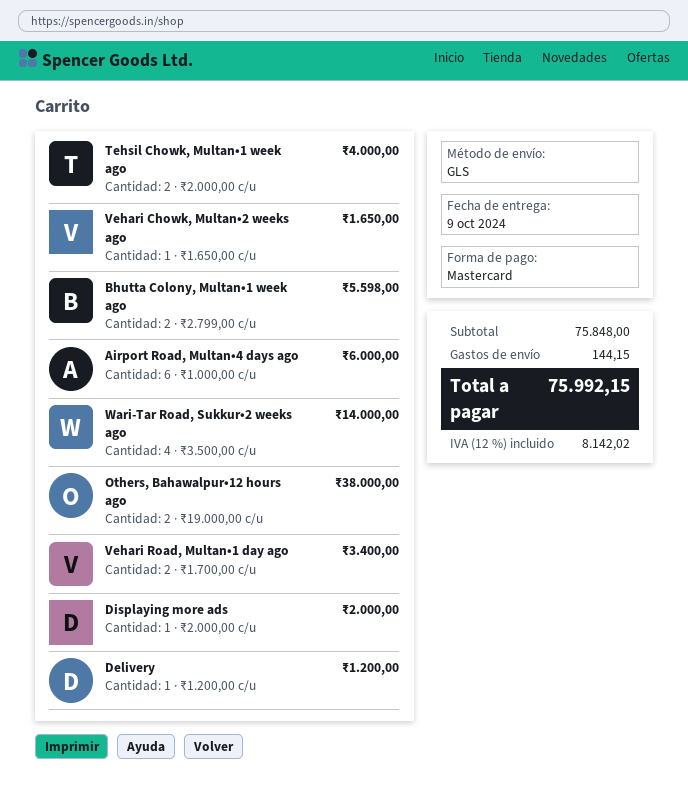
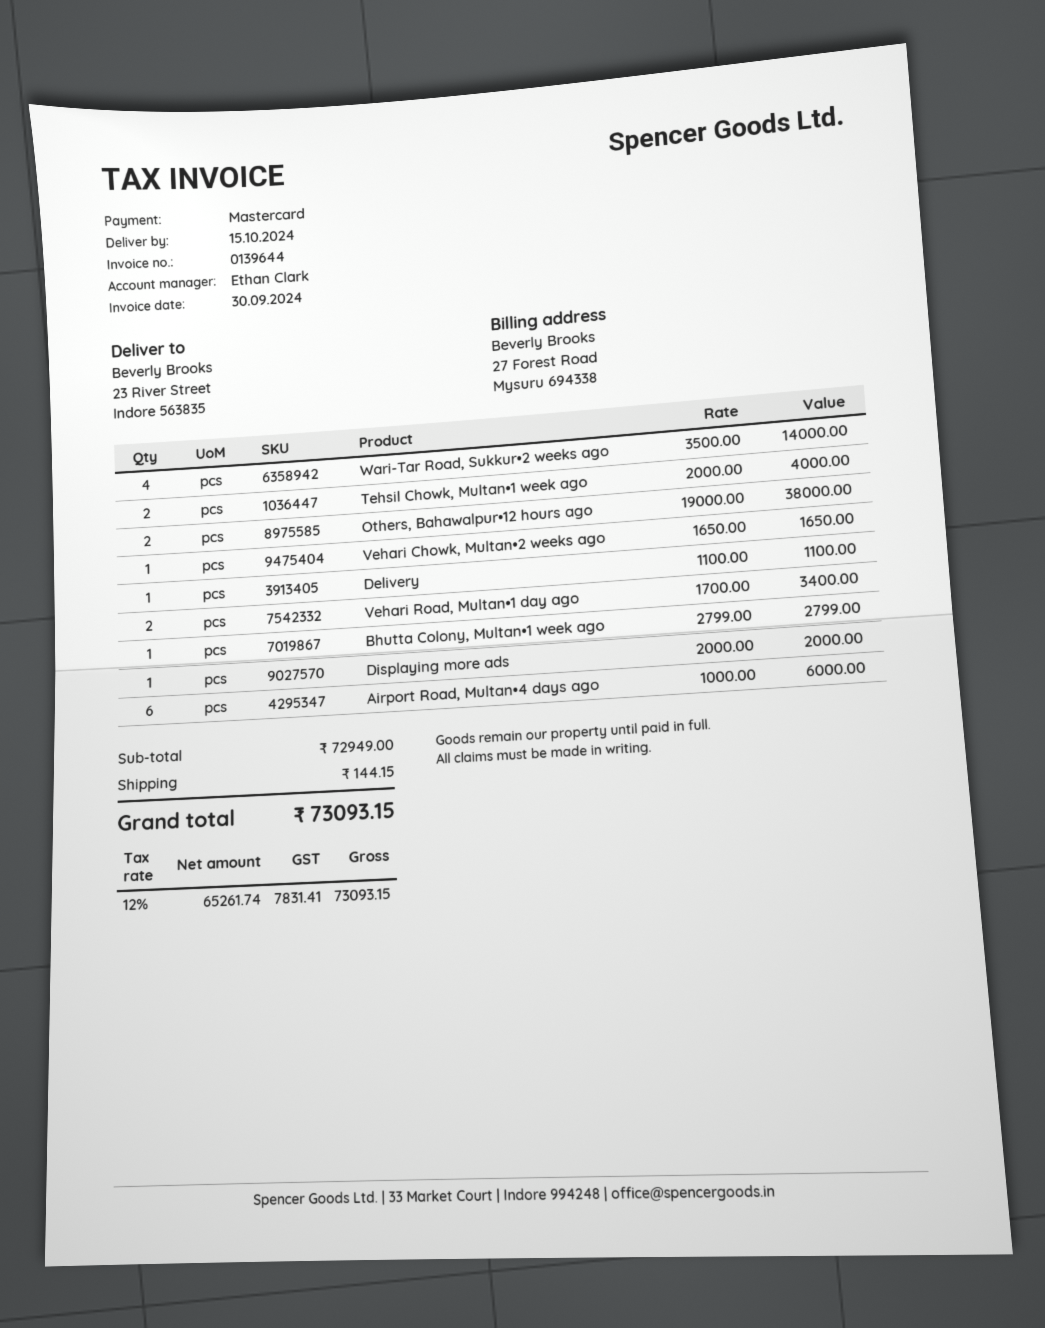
delivery date: 2024-10-09 -> 2024-10-15
Bhutta Colony, Multan•1 week ago: 2 x 2799.00 = 5598.00 -> 1 x 2799.00 = 2799.00
Delivery: 1 x 1200.00 = 1200.00 -> 1 x 1100.00 = 1100.00
subtotal: 75848.00 -> 72949.00
tax: 12% = 8142.02 -> 12% = 7831.41
total: 75992.15 -> 73093.15

